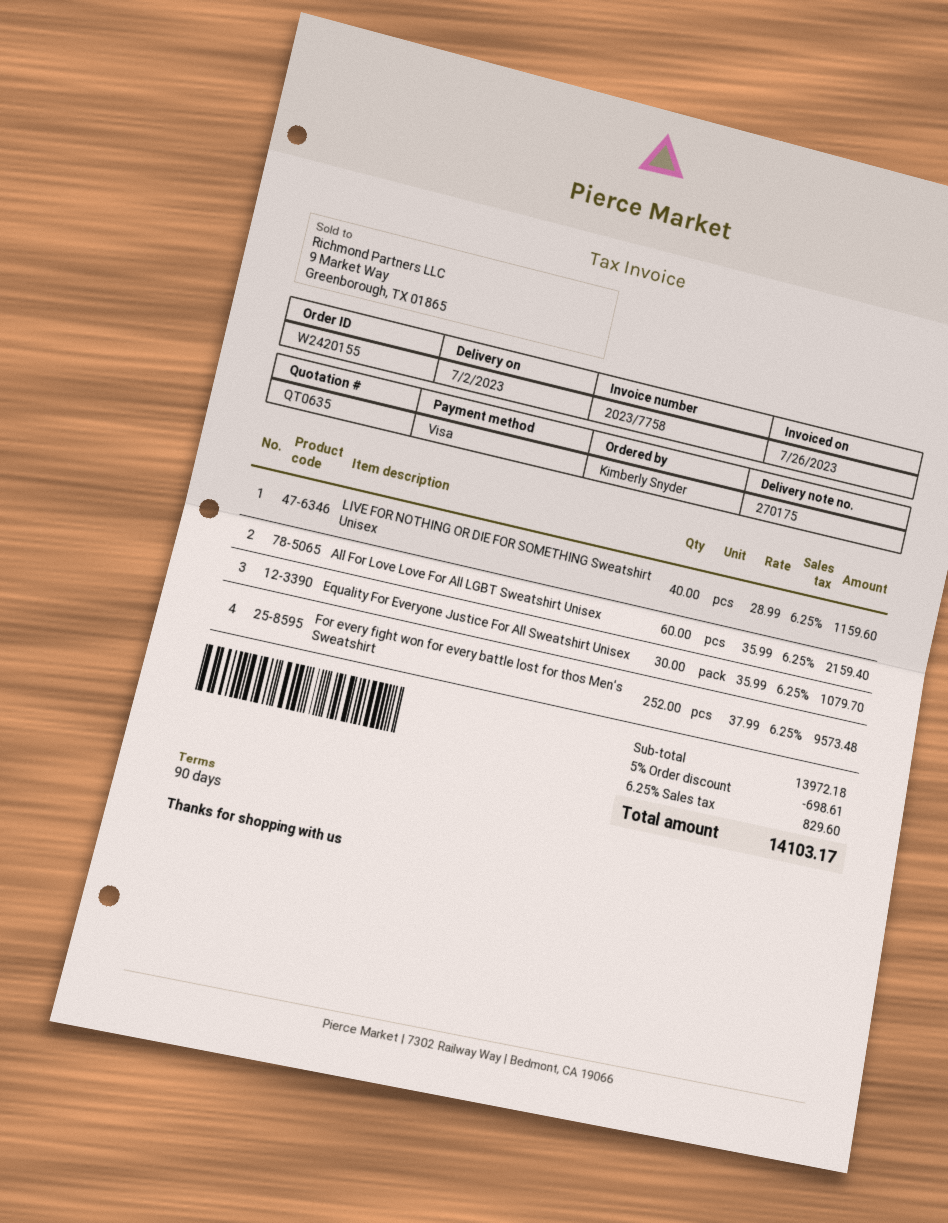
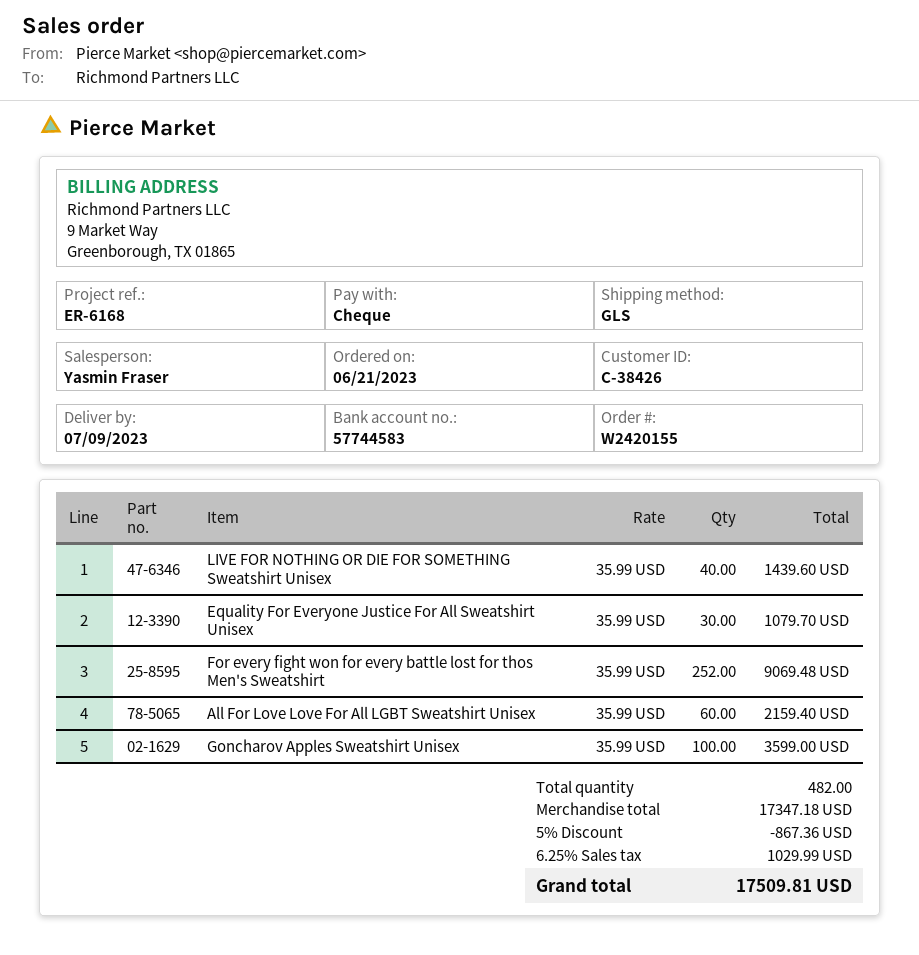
delivery date: 2023-07-02 -> 2023-07-09
payment method: Visa -> cheque
LIVE FOR NOTHING OR DIE FOR SOMETHING Sweatshirt Unisex: 40 x 28.99 = 1159.60 -> 40 x 35.99 = 1439.60
For every fight won for every battle lost for thos Men's Sweatshirt: 252 x 37.99 = 9573.48 -> 252 x 35.99 = 9069.48
Goncharov Apples Sweatshirt Unisex: none -> 100 x 35.99 = 3599.00
subtotal: 13972.18 -> 17347.18
discount: 5% = 698.61 -> 5% = 867.36
tax: 6.25% = 829.60 -> 6.25% = 1029.99
total: 14103.17 -> 17509.81

